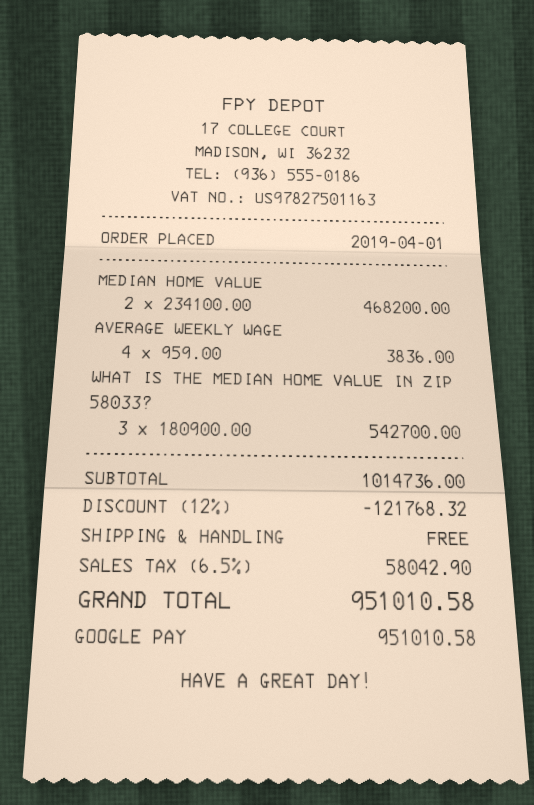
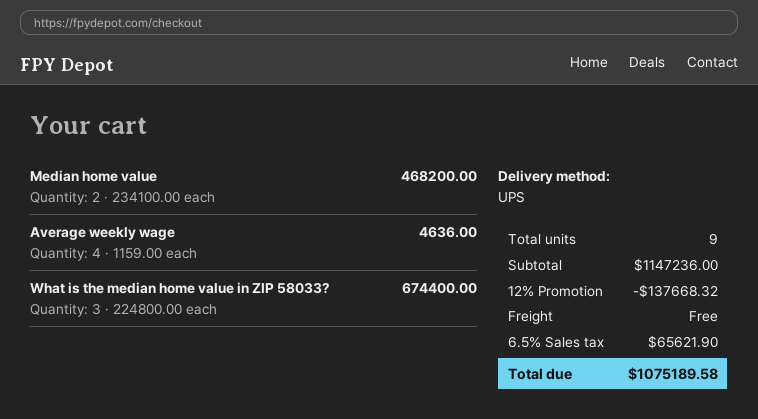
AVERAGE WEEKLY WAGE: 4 x 959.00 = 3836.00 -> 4 x 1159.00 = 4636.00
WHAT IS THE MEDIAN HOME VALUE IN ZIP 58033?: 3 x 180900.00 = 542700.00 -> 3 x 224800.00 = 674400.00
subtotal: 1014736.00 -> 1147236.00
discount: 12% = 121768.32 -> 12% = 137668.32
tax: 6.5% = 58042.90 -> 6.5% = 65621.90
total: 951010.58 -> 1075189.58

